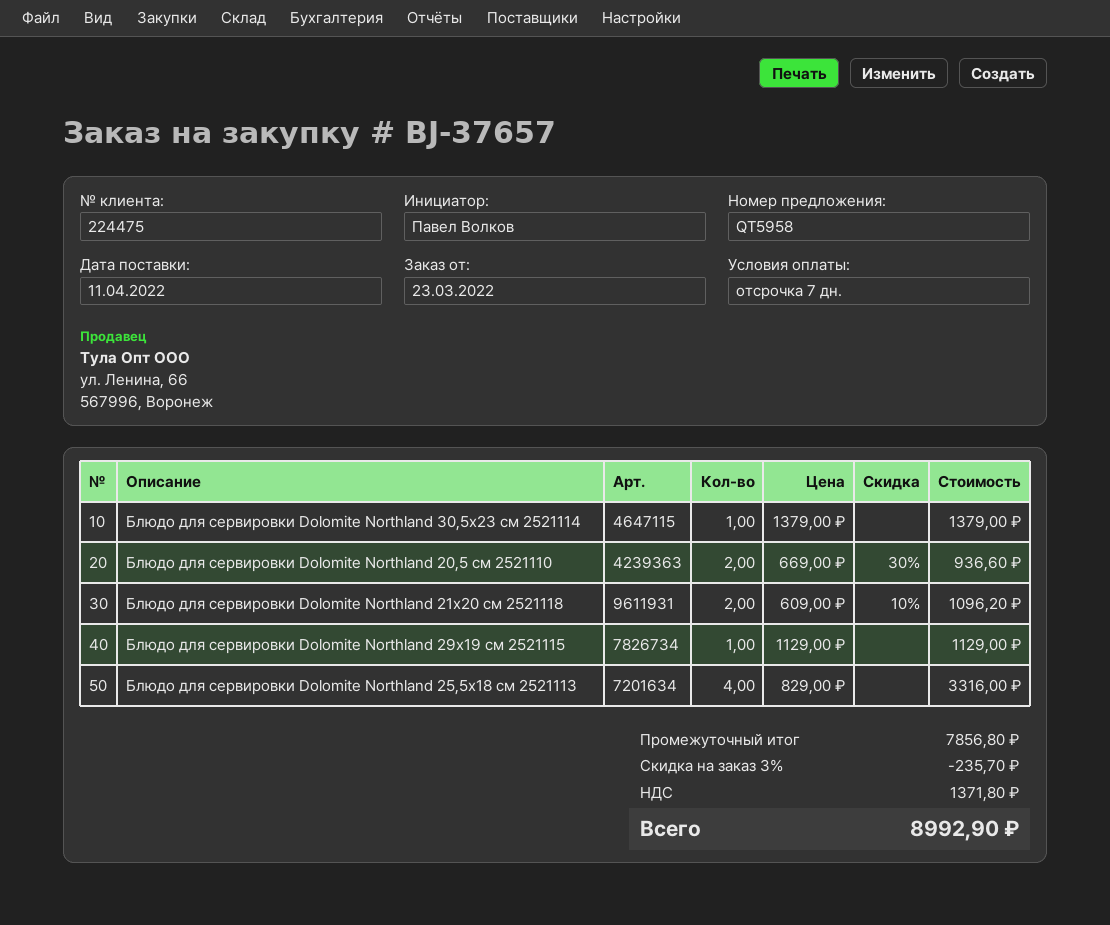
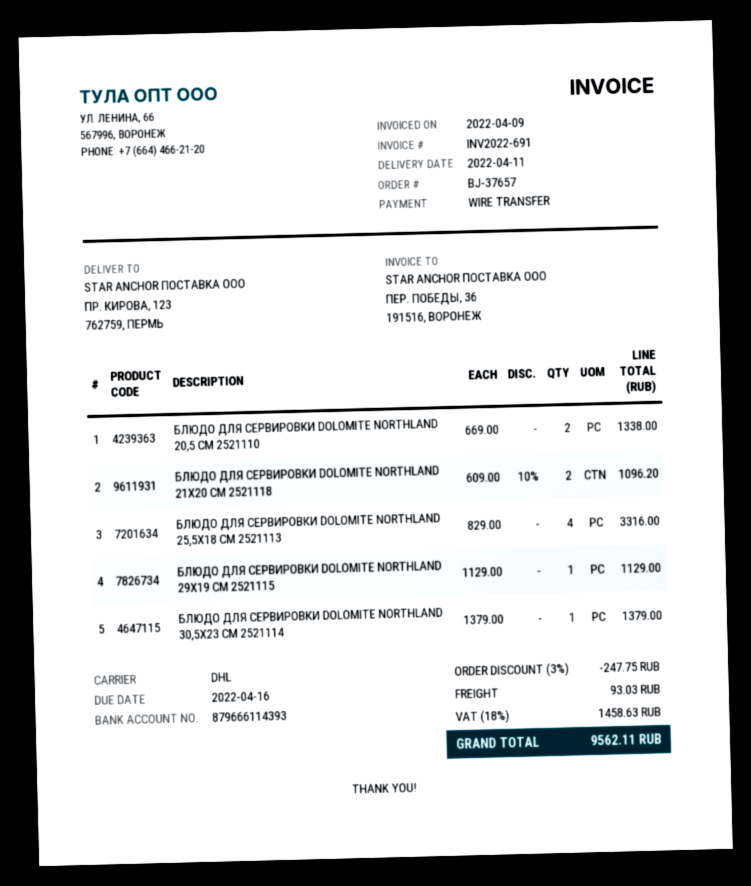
Блюдо для сервировки Dolomite Northland 20,5 см 2521110: 2 x 669.00 - 30% = 936.60 -> 2 x 669.00 = 1338.00
discount: 3% = 235.70 -> 3% = 247.75
shipping: none -> 93.03
tax: 1371.80 -> 1458.63
total: 8992.90 -> 9562.11

